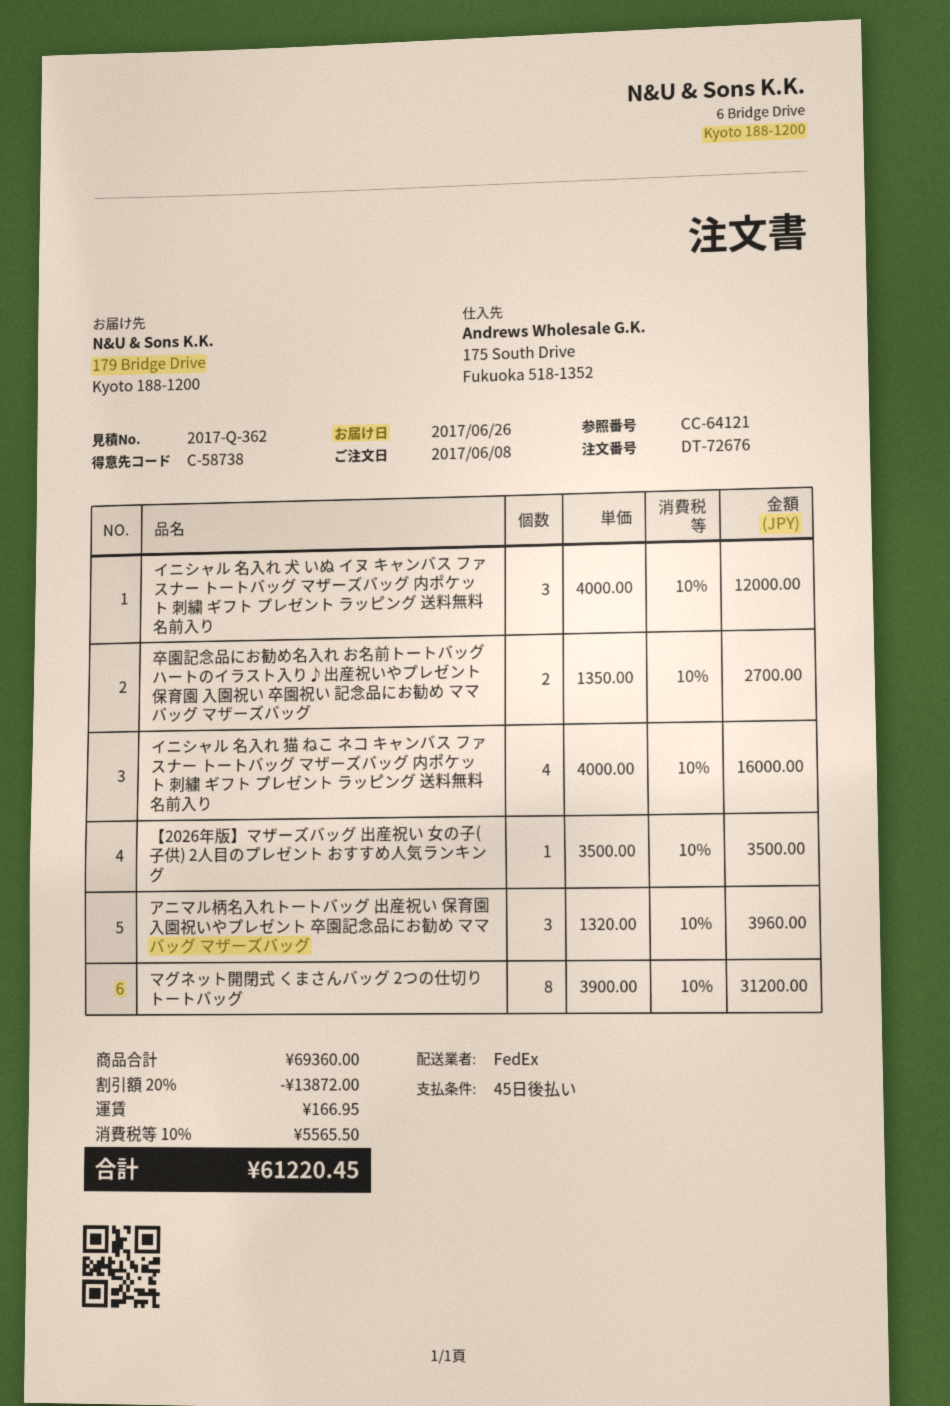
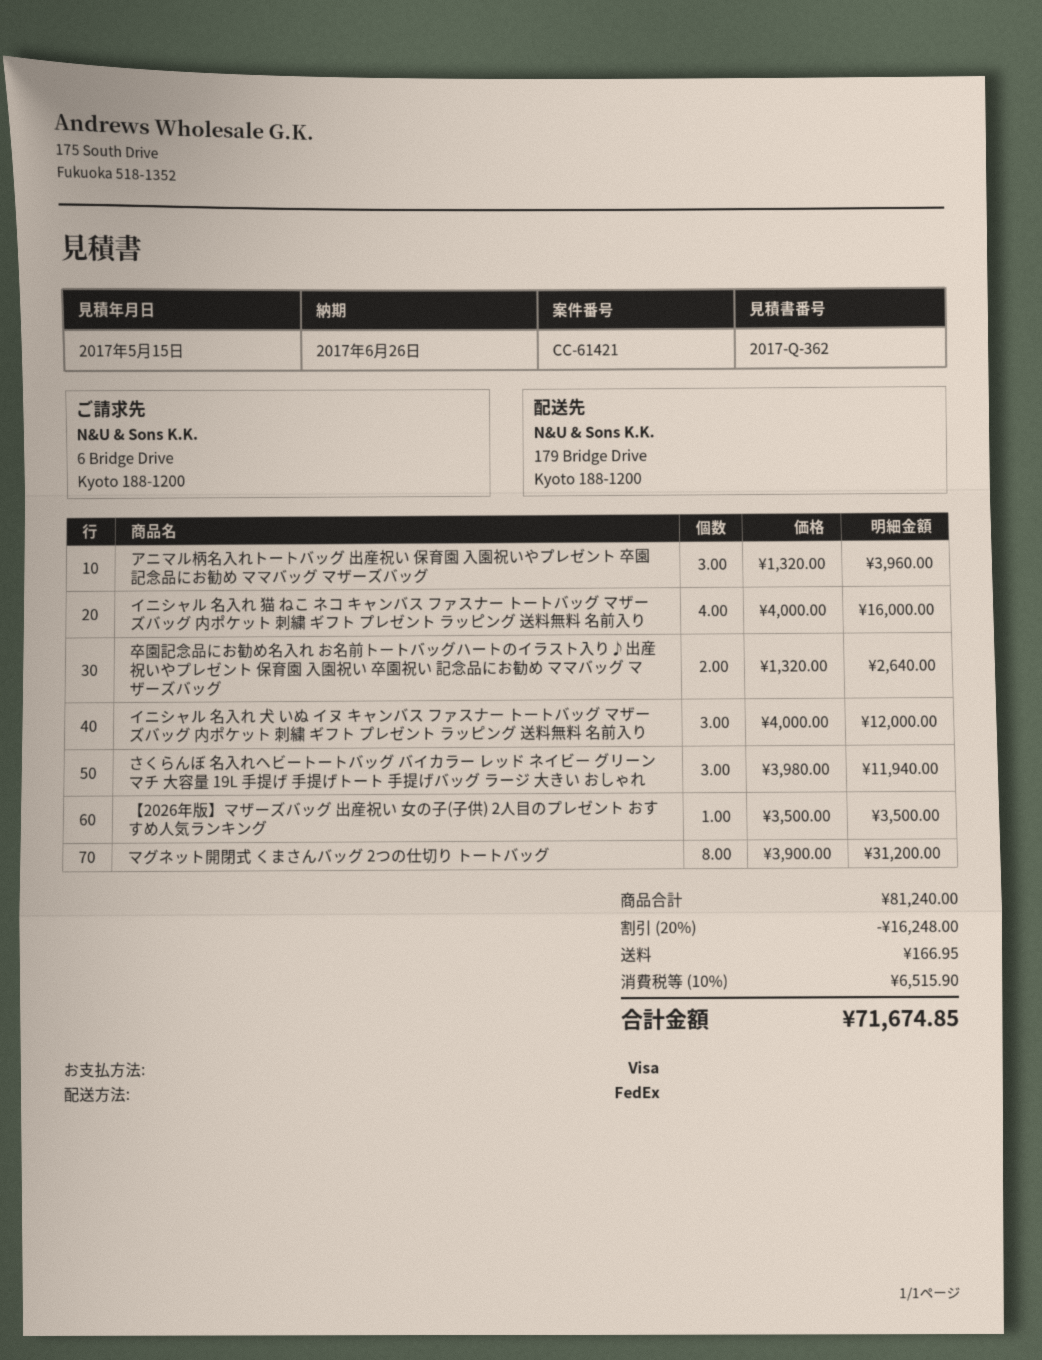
reference: CC-64121 -> CC-61421
卒園記念品にお勧め名入れ お名前トートバッグハートのイラスト入り♪出産祝いやプレゼント 保育園 入園祝い 卒園祝い 記念品にお勧め ママバッグ マザーズバッグ: 2 x 1350.00 = 2700.00 -> 2 x 1320.00 = 2640.00
さくらんぼ 名入れヘビートートバッグ バイカラー レッド ネイビー グリーン マチ 大容量 19L 手提げ 手提げトート 手提げバッグ ラージ 大きい おしゃれ: none -> 3 x 3980.00 = 11940.00
subtotal: 69360.00 -> 81240.00
discount: 20% = 13872.00 -> 20% = 16248.00
tax: 10% = 5565.50 -> 10% = 6515.90
total: 61220.45 -> 71674.85

